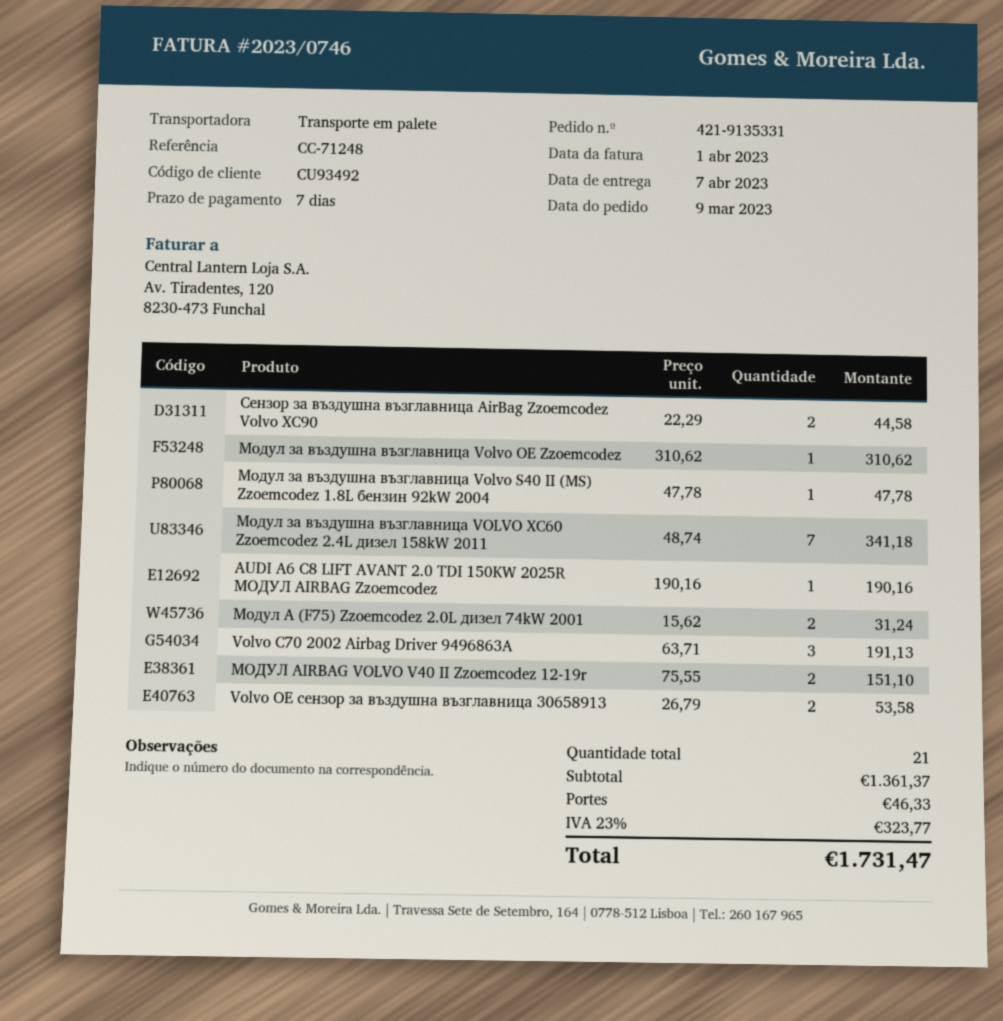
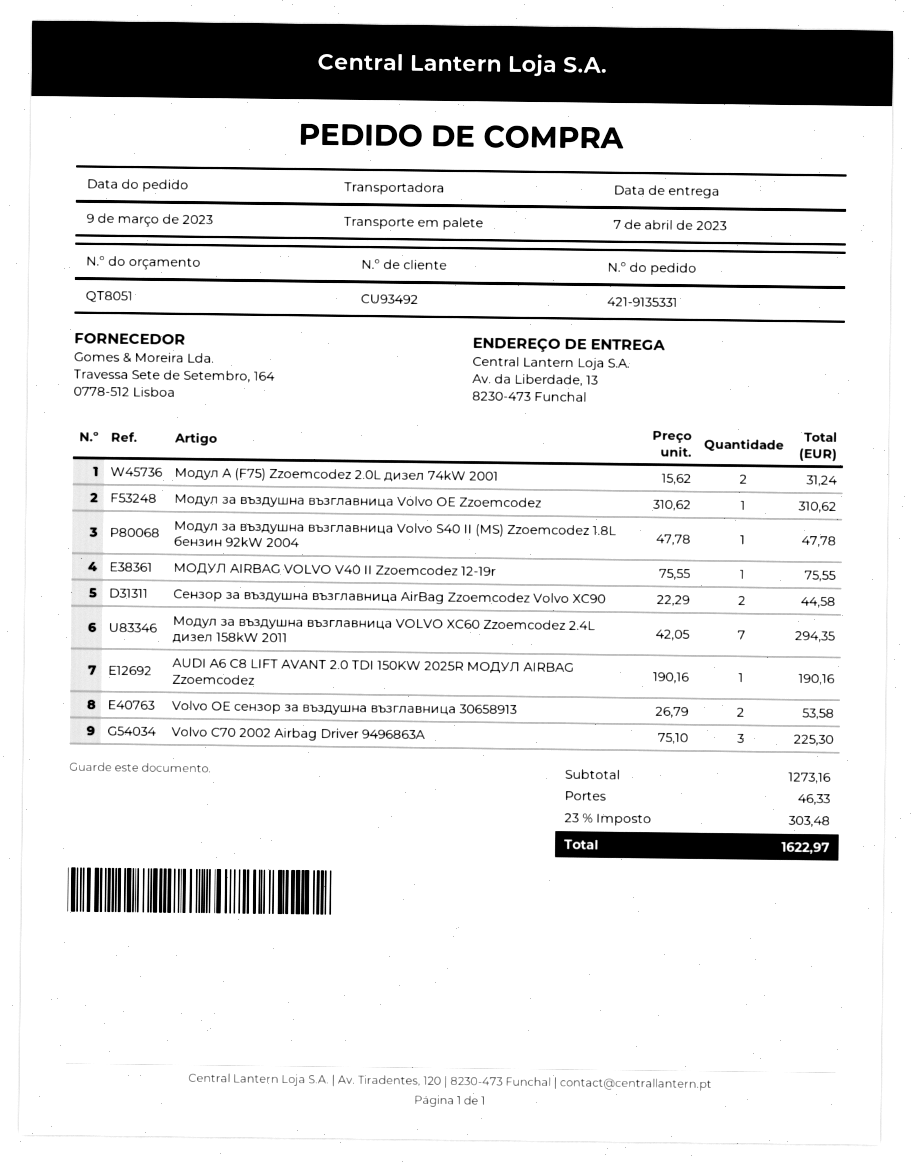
Модул за въздушна възглавница VOLVO XC60 Zzoemcodez 2.4L дизел 158kW 2011: 7 x 48.74 = 341.18 -> 7 x 42.05 = 294.35
Volvo C70 2002 Airbag Driver 9496863A: 3 x 63.71 = 191.13 -> 3 x 75.10 = 225.30
МОДУЛ AIRBAG VOLVO V40 II Zzoemcodez 12-19r: 2 x 75.55 = 151.10 -> 1 x 75.55 = 75.55
subtotal: 1361.37 -> 1273.16
tax: 23% = 323.77 -> 23% = 303.48
total: 1731.47 -> 1622.97

